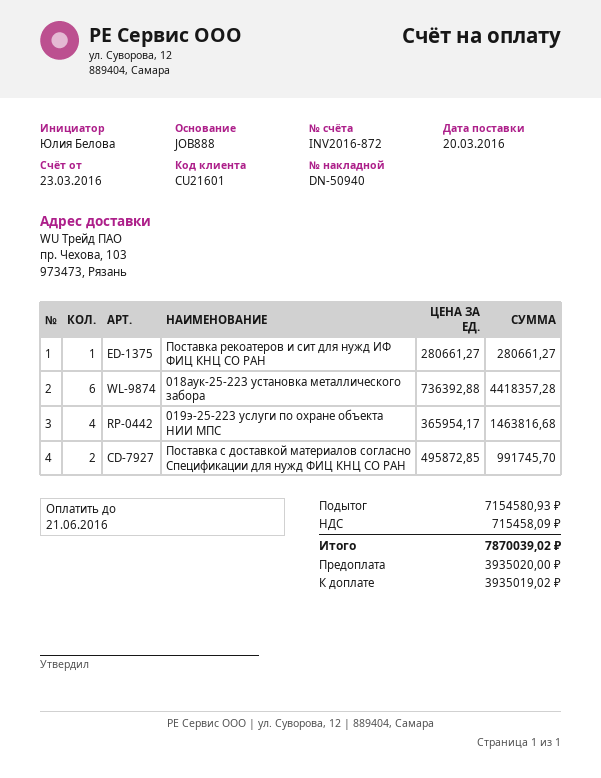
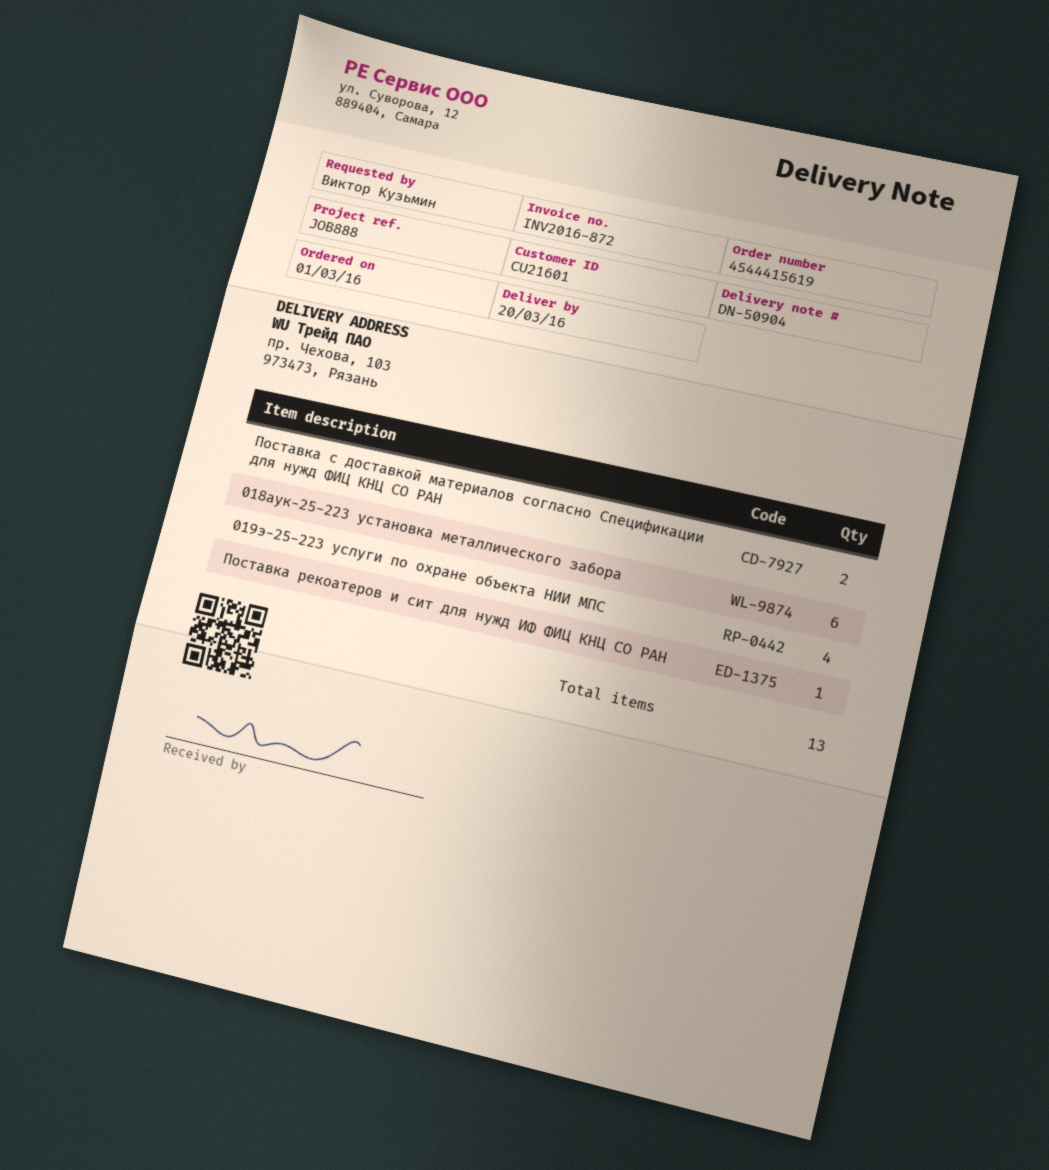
delivery note number: DN-50940 -> DN-50904
ordered by: Юлия Белова -> Виктор Кузьмин

